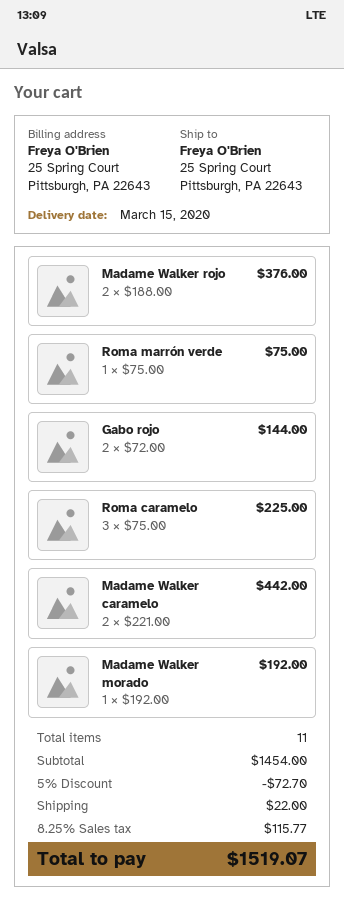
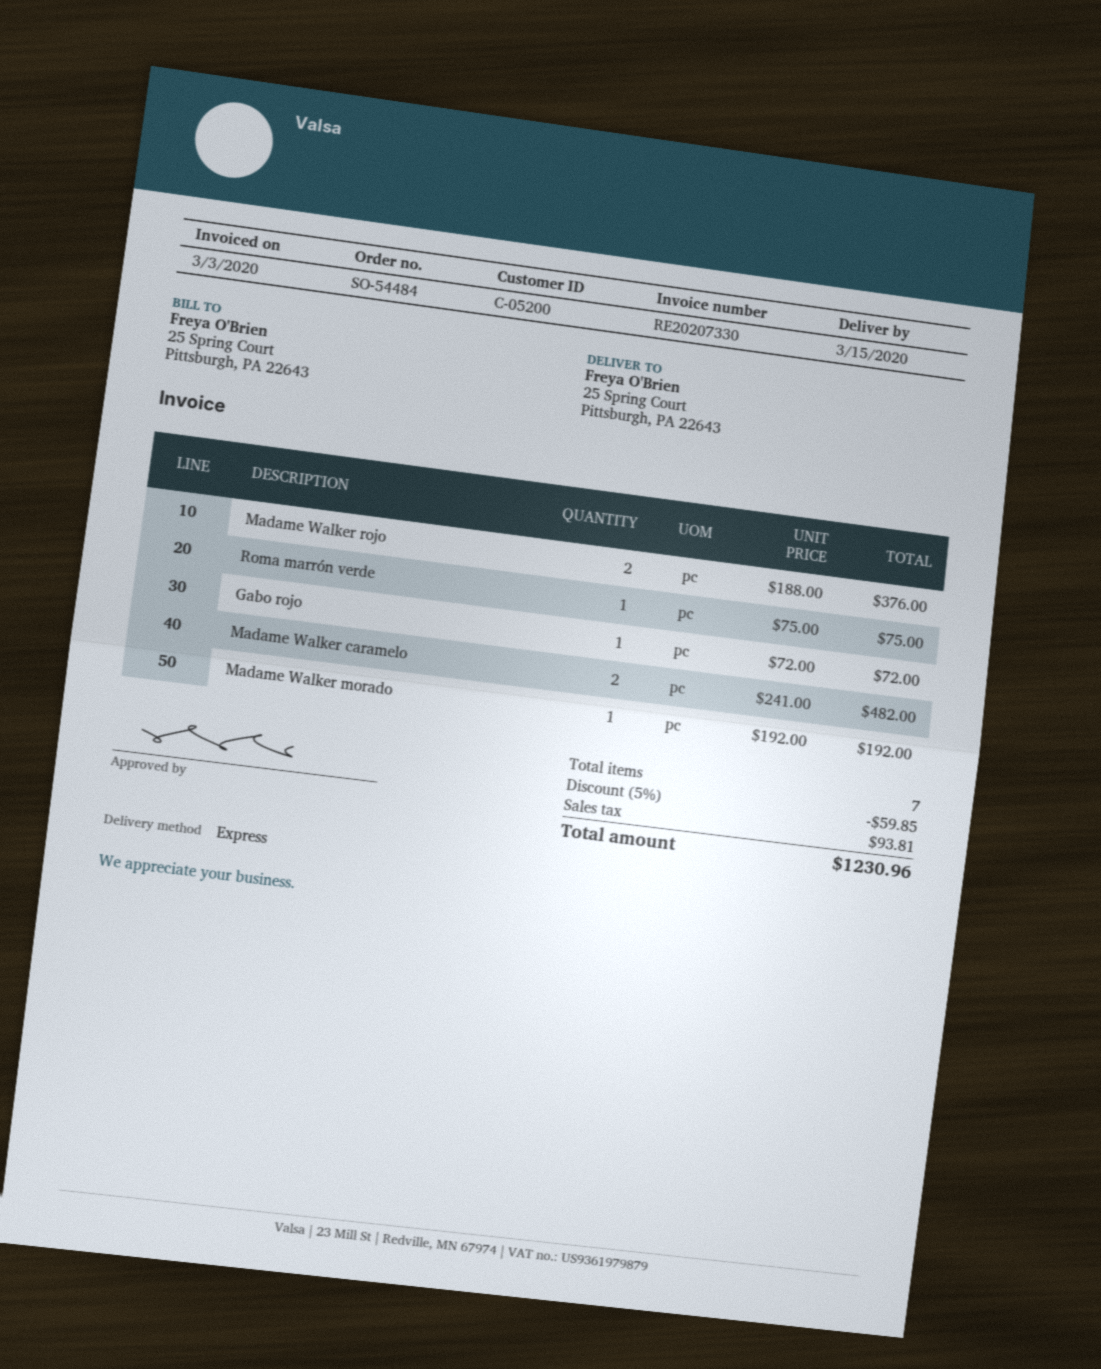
Gabo rojo: 2 x 72.00 = 144.00 -> 1 x 72.00 = 72.00
Roma caramelo: 3 x 75.00 = 225.00 -> none
Madame Walker caramelo: 2 x 221.00 = 442.00 -> 2 x 241.00 = 482.00
total quantity: 11 -> 7
discount: 5% = 72.70 -> 5% = 59.85
shipping: 22.00 -> none
tax: 115.77 -> 93.81
total: 1519.07 -> 1230.96

